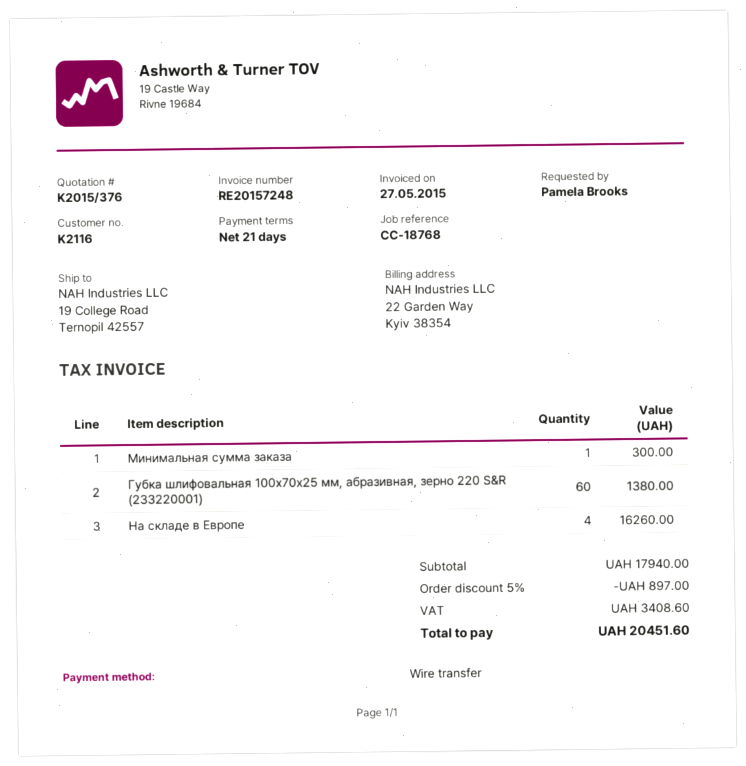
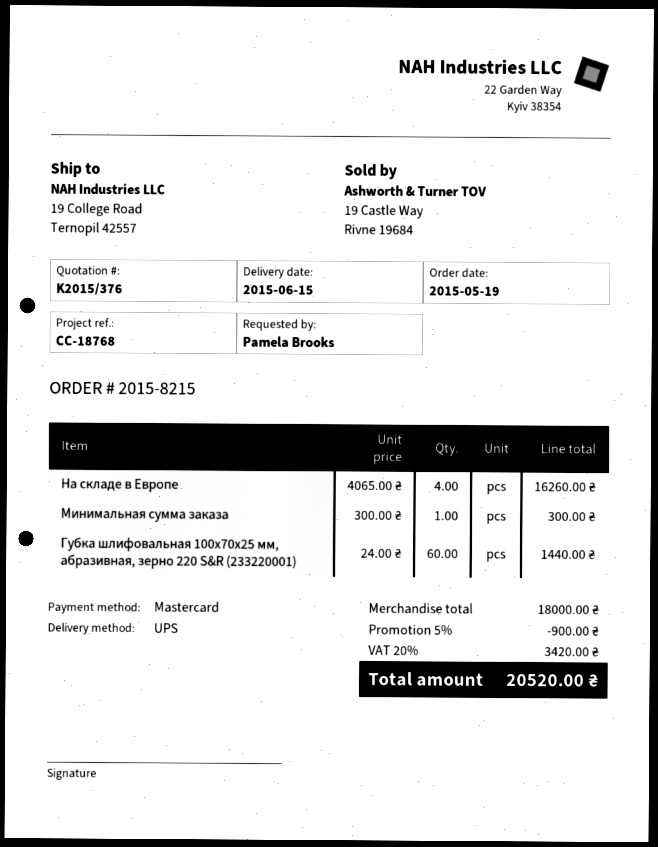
payment method: bank transfer -> Mastercard
Губка шлифовальная 100х70х25 мм, абразивная, зерно 220 S&R (233220001): 60 for 1380.00 -> 60 for 1440.00
subtotal: 17940.00 -> 18000.00
discount: 5% = 897.00 -> 5% = 900.00
tax: 3408.60 -> 3420.00
total: 20451.60 -> 20520.00

